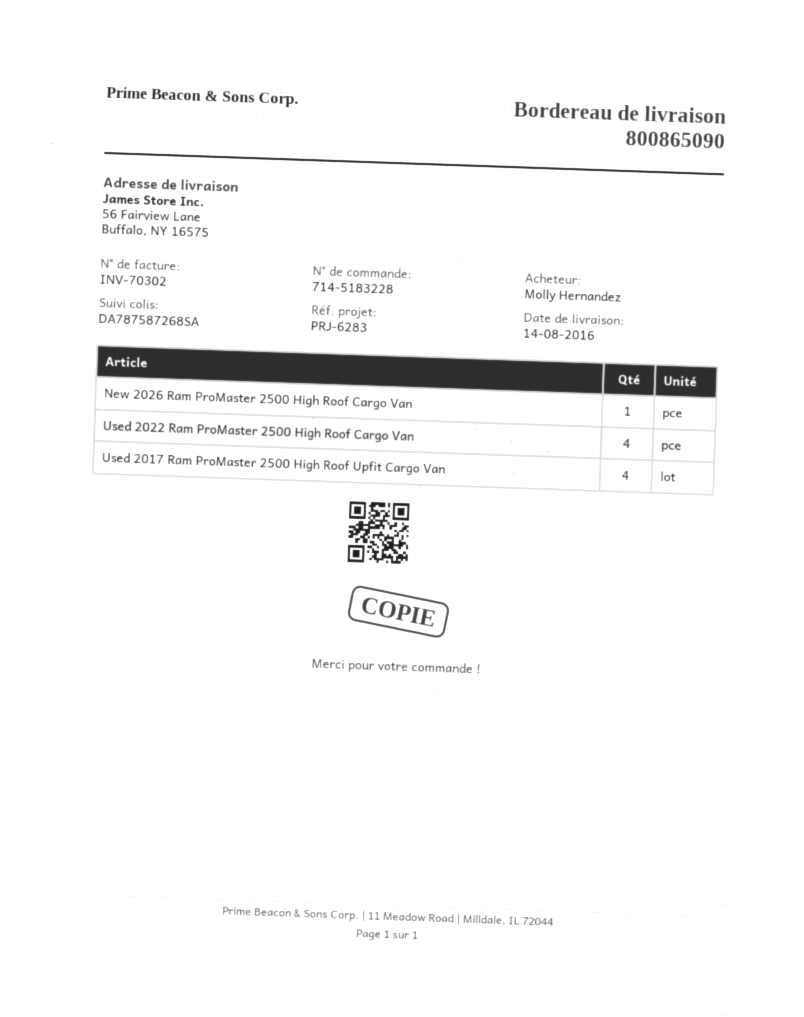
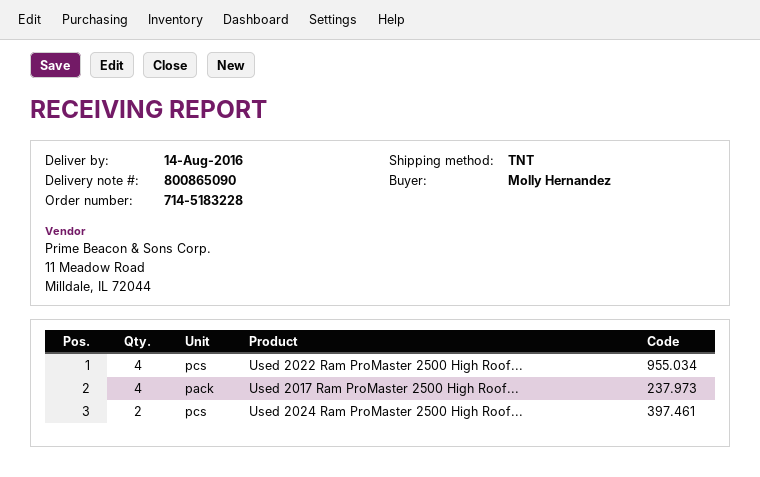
New 2026 Ram ProMaster 2500 High Roof Cargo Van: 1 -> none
Used 2024 Ram ProMaster 2500 High Roof...: none -> 2

